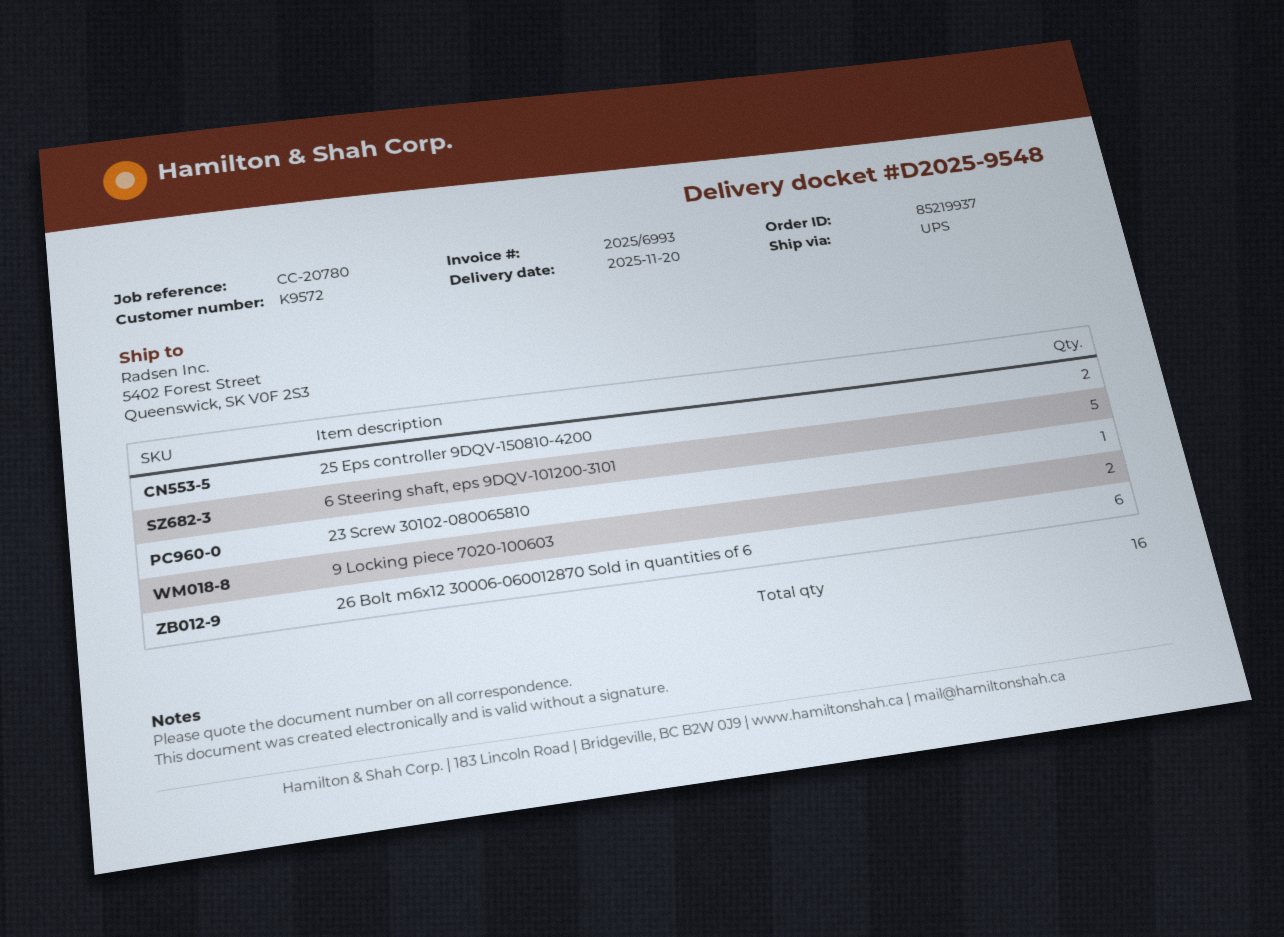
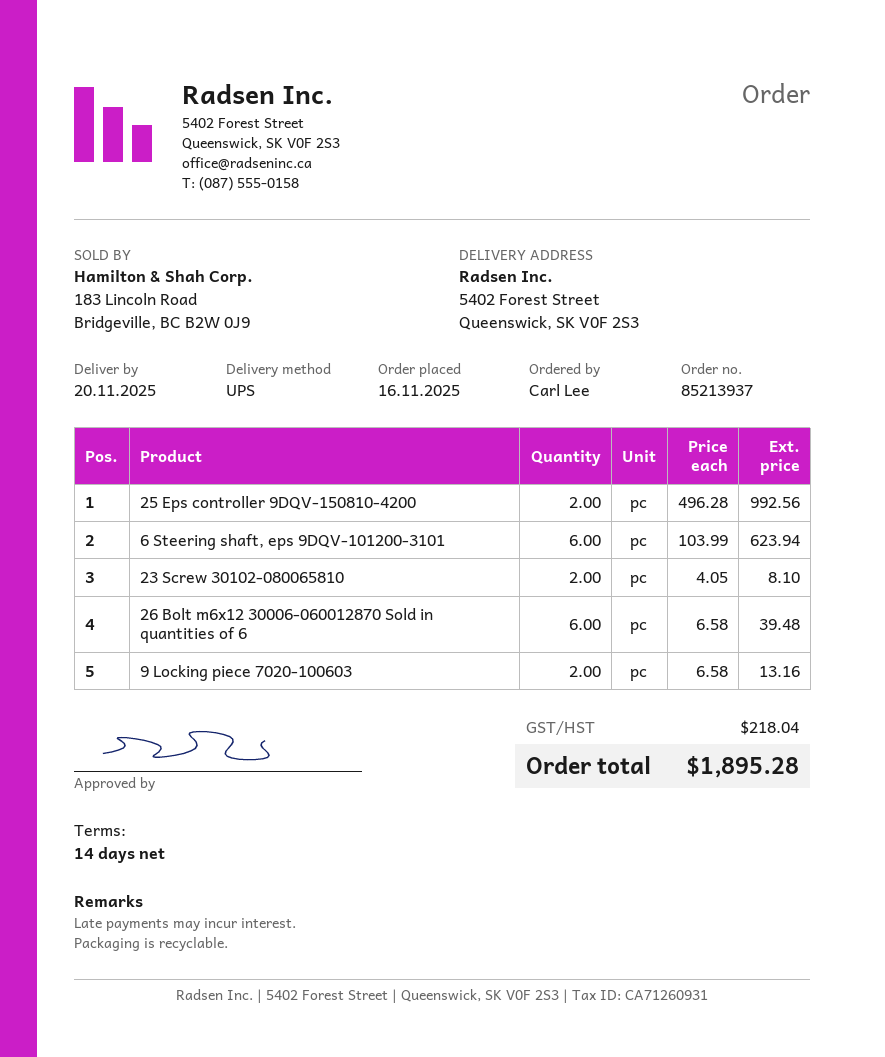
order number: 85219937 -> 85213937
6 Steering shaft, eps 9DQV-101200-3101: 5 -> 6
23 Screw 30102-080065810: 1 -> 2

